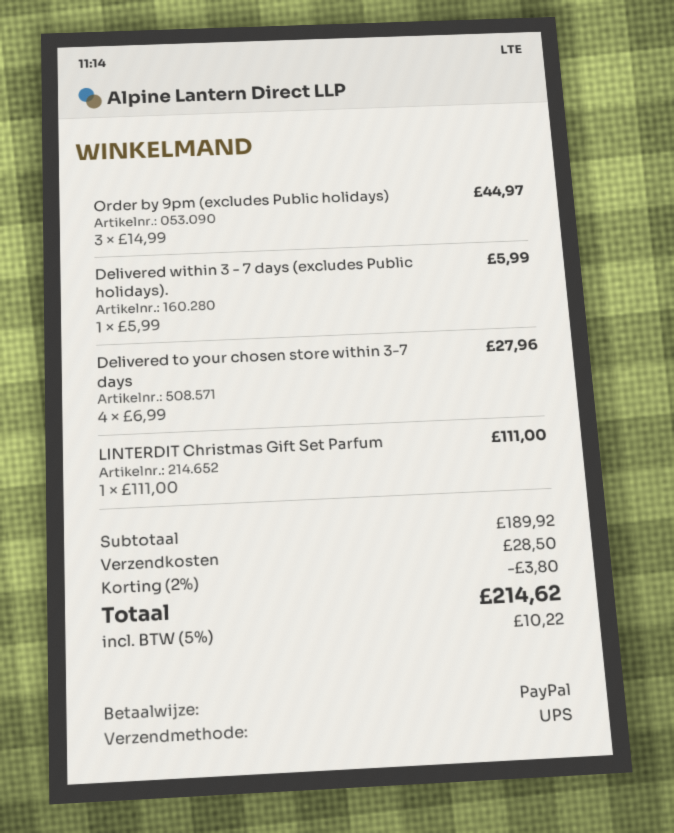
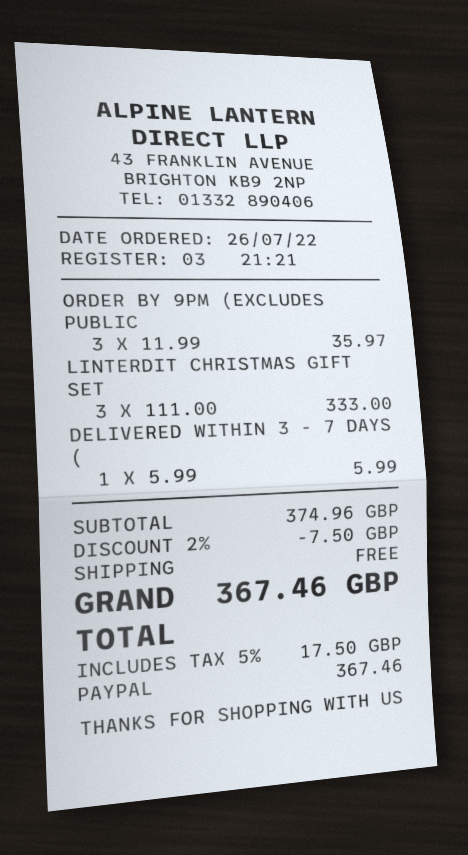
Order by 9pm (excludes Public holidays): 3 x 14.99 = 44.97 -> 3 x 11.99 = 35.97
Delivered to your chosen store within 3-7 days: 4 x 6.99 = 27.96 -> none
LINTERDIT Christmas Gift Set Parfum: 1 x 111.00 = 111.00 -> 3 x 111.00 = 333.00
subtotal: 189.92 -> 374.96
discount: 2% = 3.80 -> 2% = 7.50
shipping: 28.50 -> 0.00
tax: 5% = 10.22 -> 5% = 17.50
total: 214.62 -> 367.46

